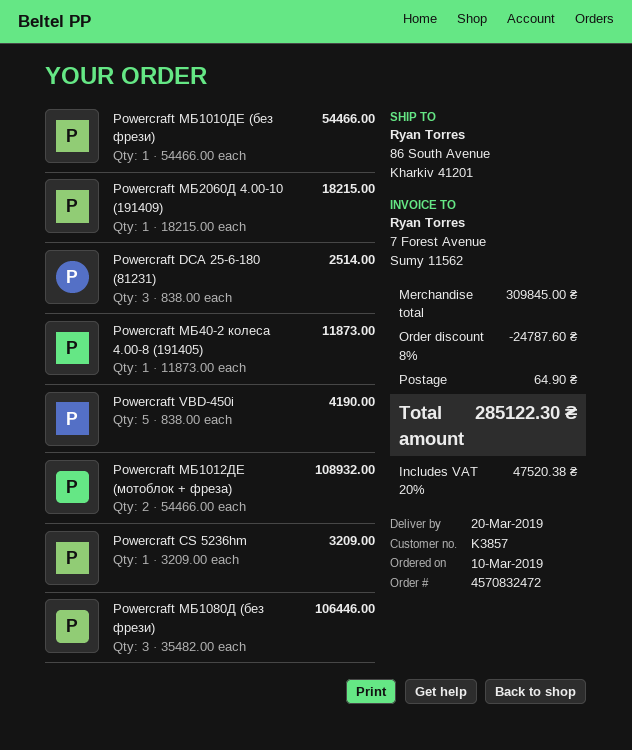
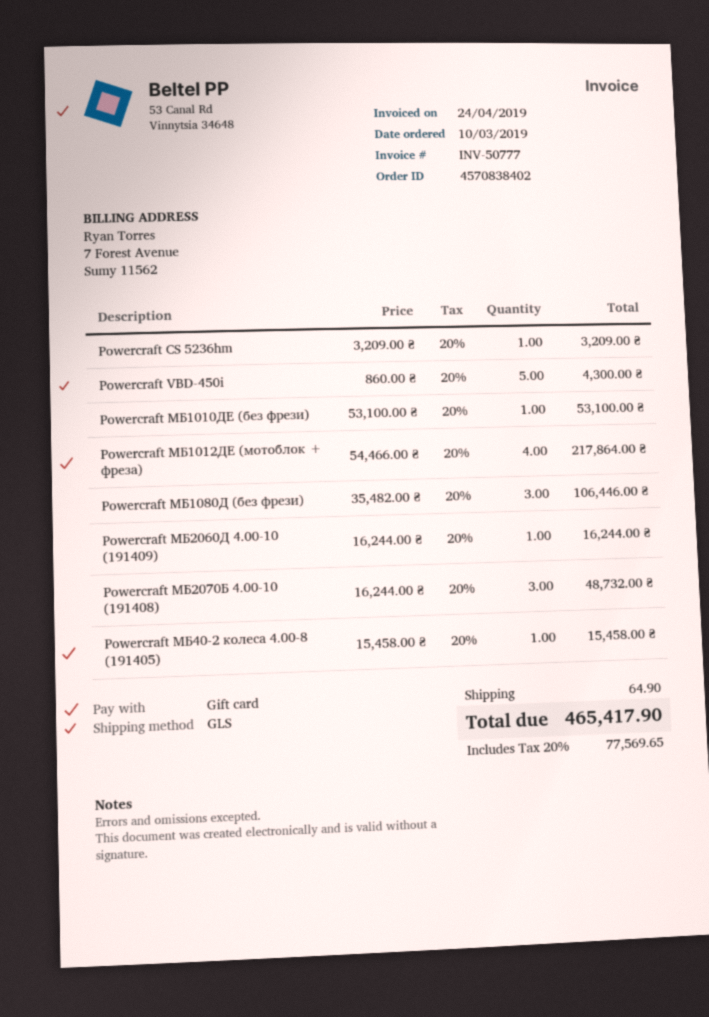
order number: 4570832472 -> 4570838402
Powercraft МБ1010ДЕ (без фрези): 1 x 54466.00 = 54466.00 -> 1 x 53100.00 = 53100.00
Powercraft МБ2060Д 4.00-10 (191409): 1 x 18215.00 = 18215.00 -> 1 x 16244.00 = 16244.00
Powercraft DCA 25-6-180 (81231): 3 x 838.00 = 2514.00 -> none
Powercraft МБ40-2 колеса 4.00-8 (191405): 1 x 11873.00 = 11873.00 -> 1 x 15458.00 = 15458.00
Powercraft VBD-450i: 5 x 838.00 = 4190.00 -> 5 x 860.00 = 4300.00
Powercraft МБ1012ДЕ (мотоблок + фреза): 2 x 54466.00 = 108932.00 -> 4 x 54466.00 = 217864.00
Powercraft МБ2070Б 4.00-10 (191408): none -> 3 x 16244.00 = 48732.00
discount: 8% = 24787.60 -> none
tax: 20% = 47520.38 -> 20% = 77569.65
total: 285122.30 -> 465417.90

